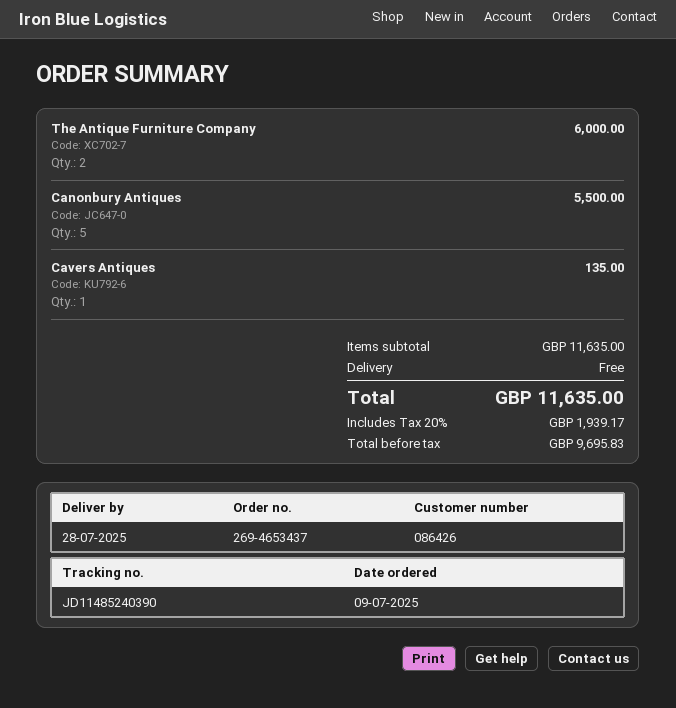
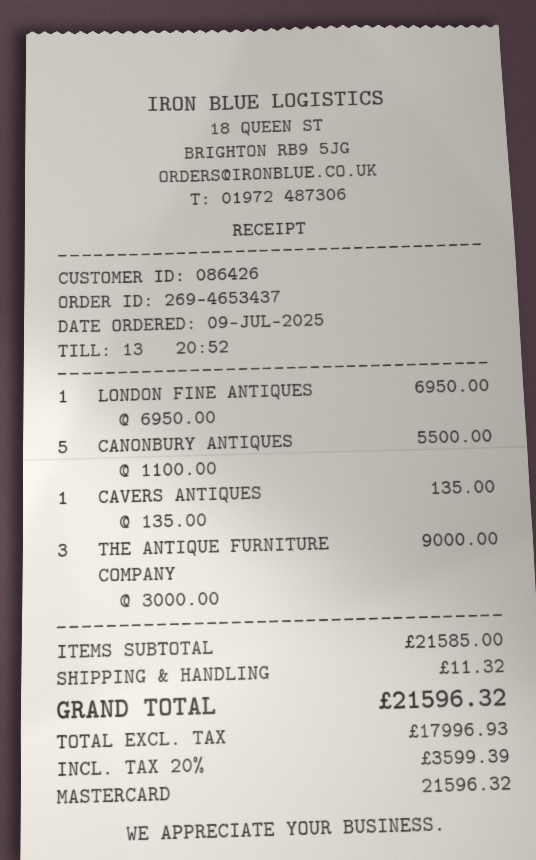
The Antique Furniture Company: 2 for 6000.00 -> 3 for 9000.00
LONDON FINE ANTIQUES: none -> 1 for 6950.00
subtotal: 11635.00 -> 21585.00
shipping: 0.00 -> 11.32
net: 9695.83 -> 17996.93
tax: 20% = 1939.17 -> 20% = 3599.39
total: 11635.00 -> 21596.32

